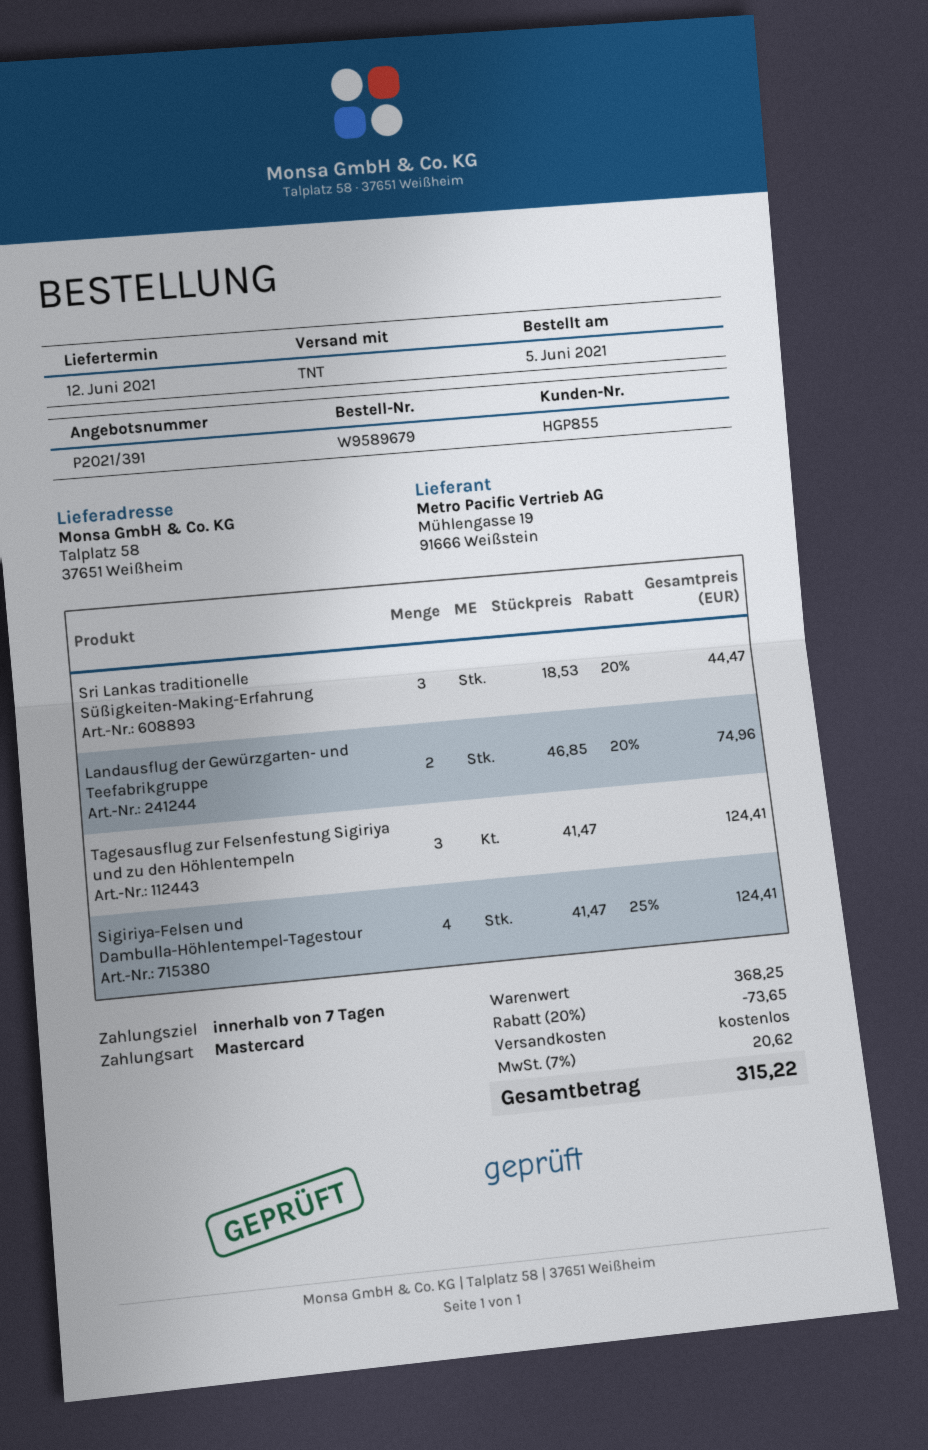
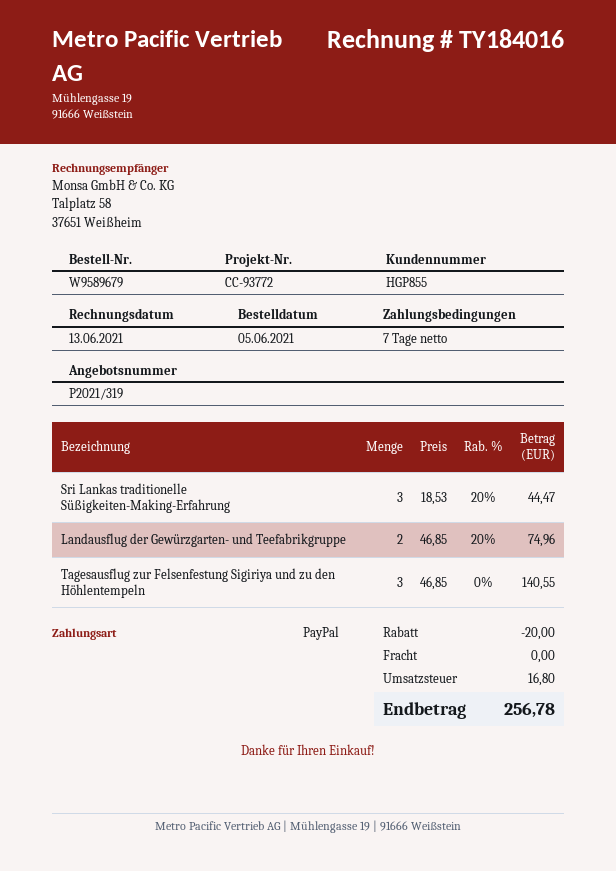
quote number: P2021/391 -> P2021/319
payment method: Mastercard -> PayPal
Tagesausflug zur Felsenfestung Sigiriya und zu den Höhlentempeln: 3 x 41.47 = 124.41 -> 3 x 46.85 = 140.55
Sigiriya-Felsen und Dambulla-Höhlentempel-Tagestour: 4 x 41.47 - 25% = 124.41 -> none
discount: 73.65 -> 20.00
tax: 20.62 -> 16.80
total: 315.22 -> 256.78

